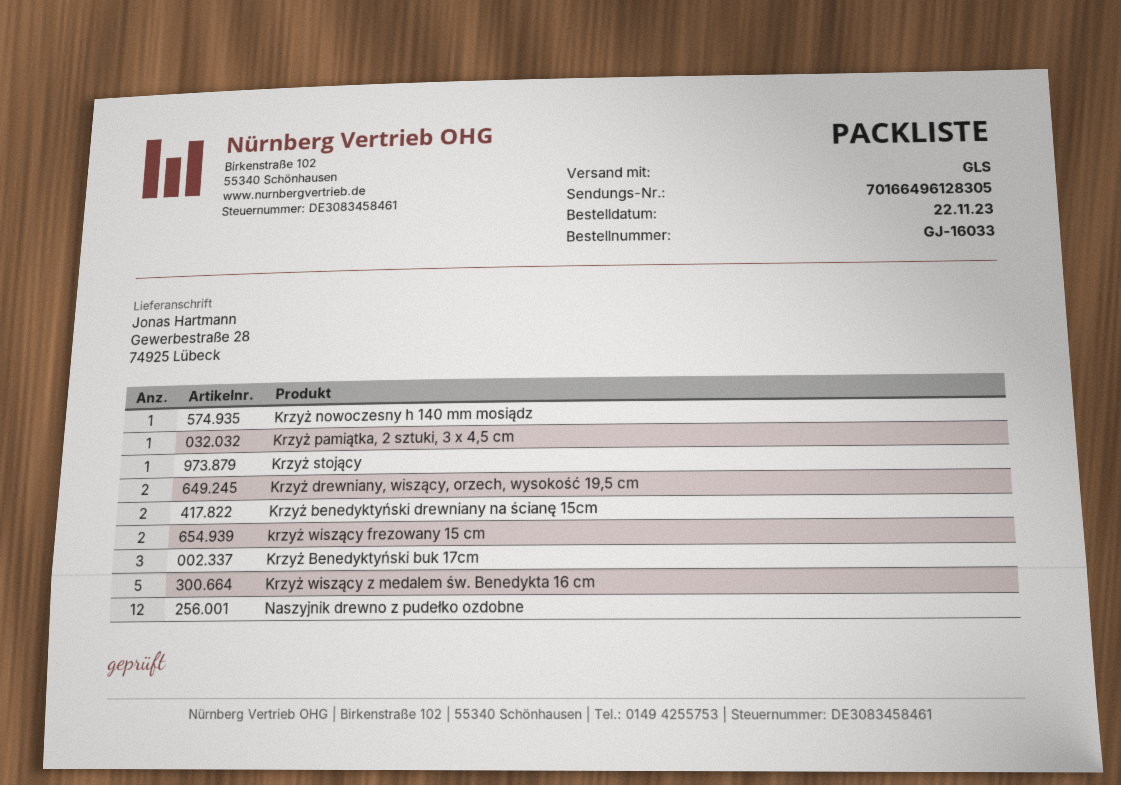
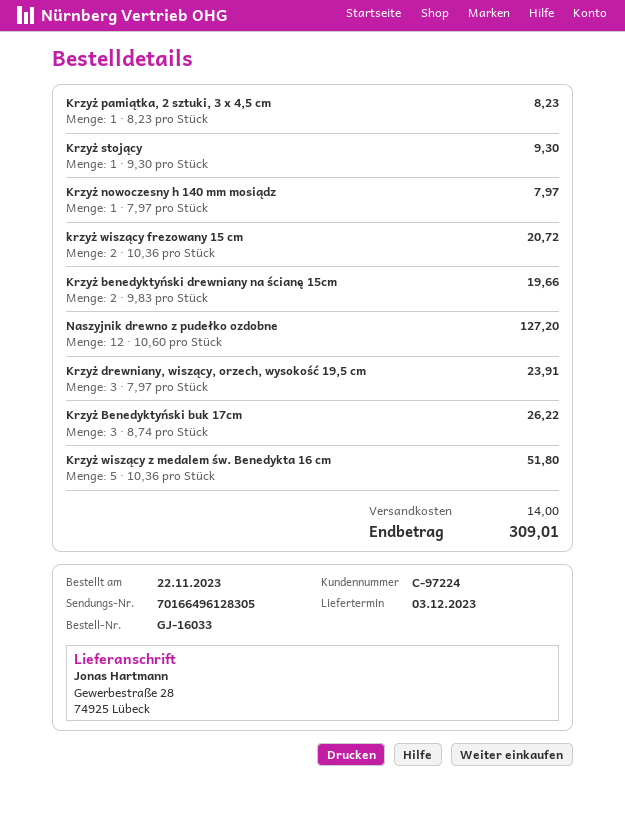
Krzyż drewniany, wiszący, orzech, wysokość 19,5 cm: 2 -> 3

